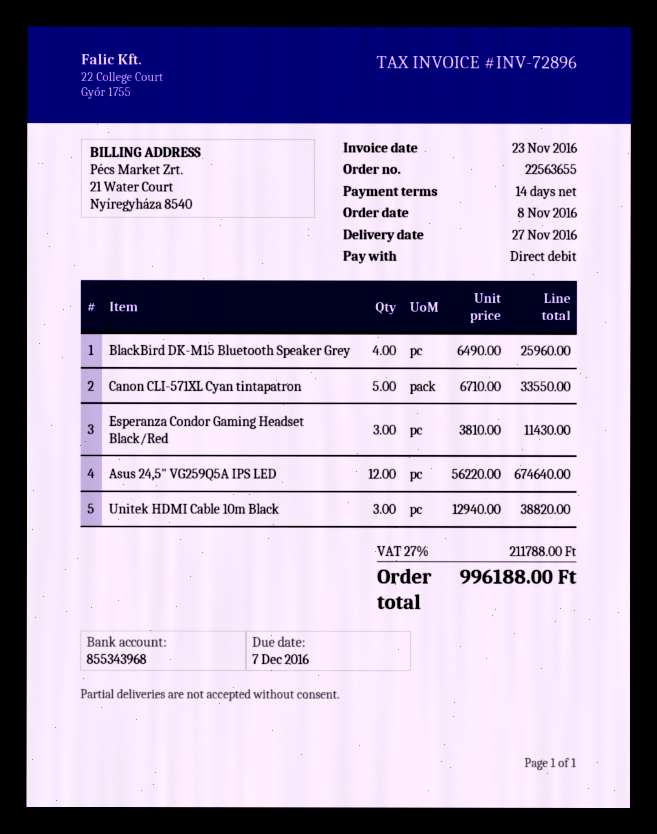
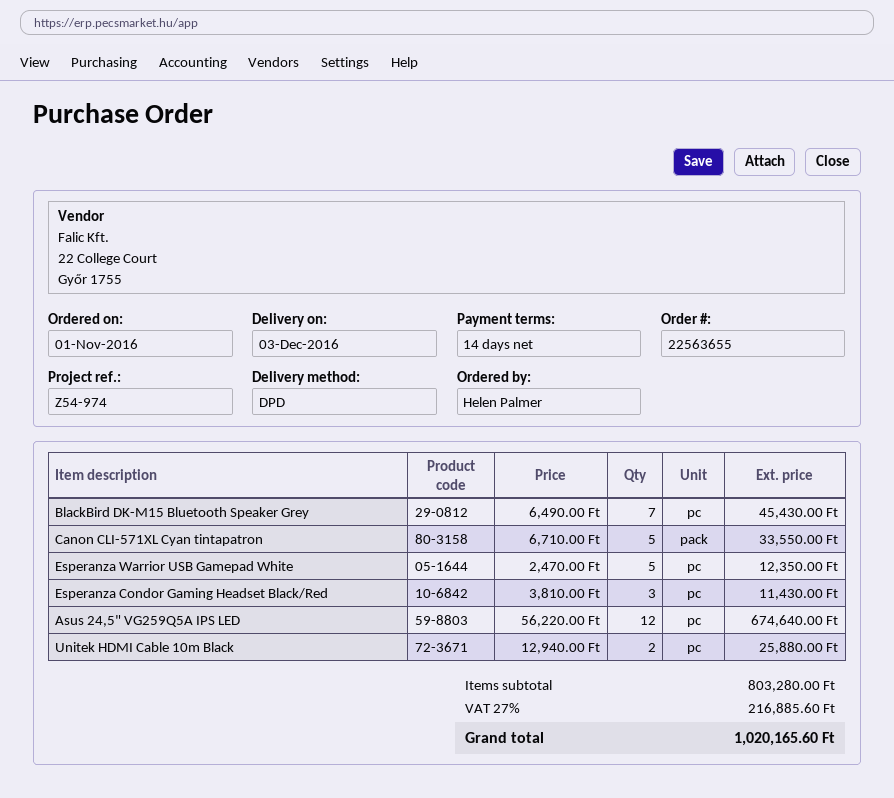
order date: 2016-11-08 -> 2016-11-01
delivery date: 2016-11-27 -> 2016-12-03
BlackBird DK-M15 Bluetooth Speaker Grey: 4 x 6490.00 = 25960.00 -> 7 x 6490.00 = 45430.00
Unitek HDMI Cable 10m Black: 3 x 12940.00 = 38820.00 -> 2 x 12940.00 = 25880.00
Esperanza Warrior USB Gamepad White: none -> 5 x 2470.00 = 12350.00
tax: 27% = 211788.00 -> 27% = 216885.60
total: 996188.00 -> 1020165.60

